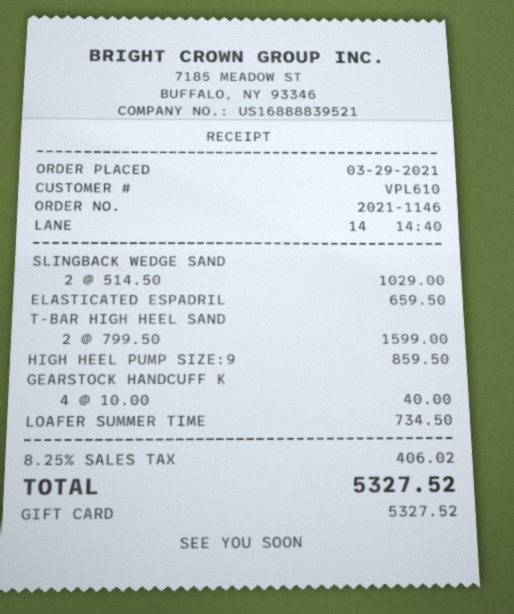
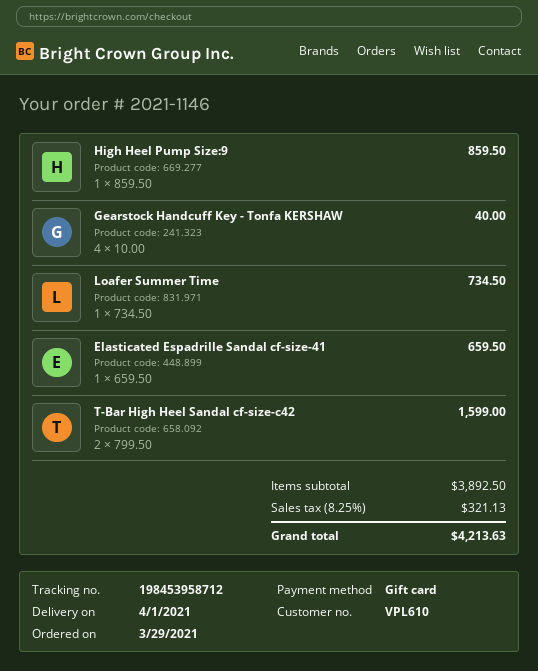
SLINGBACK WEDGE SAND: 2 x 514.50 = 1029.00 -> none
tax: 8.25% = 406.02 -> 8.25% = 321.13
total: 5327.52 -> 4213.63

